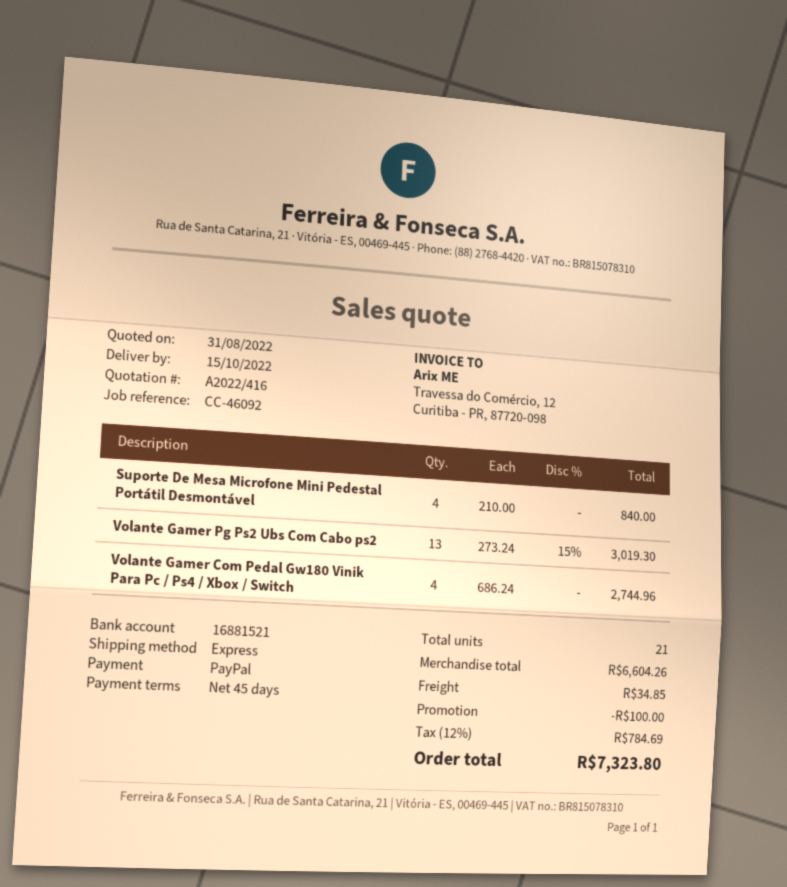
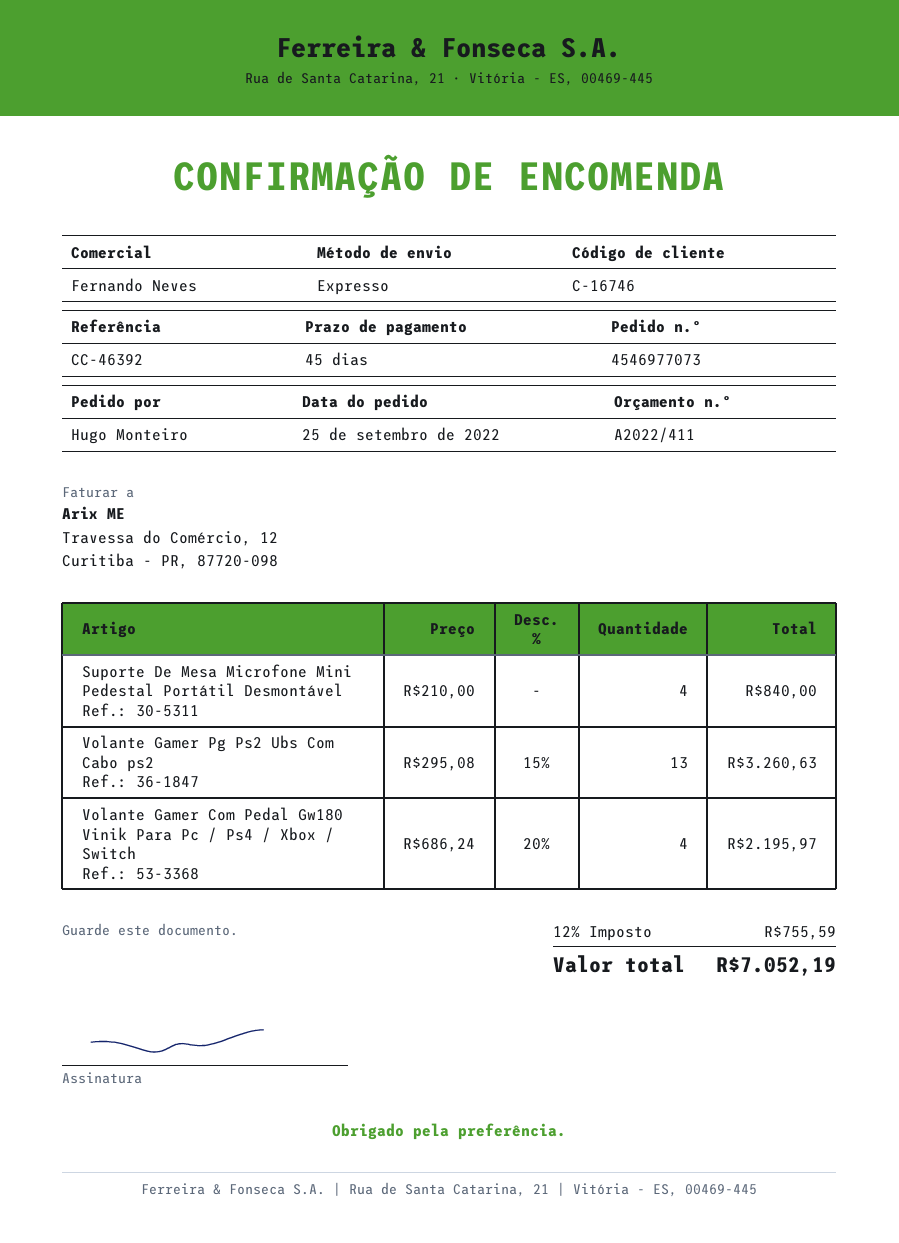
quote number: A2022/416 -> A2022/411
reference: CC-46092 -> CC-46392
Volante Gamer Pg Ps2 Ubs Com Cabo ps2: 13 x 273.24 - 15% = 3019.30 -> 13 x 295.08 - 15% = 3260.63
Volante Gamer Com Pedal Gw180 Vinik Para Pc / Ps4 / Xbox / Switch: 4 x 686.24 = 2744.96 -> 4 x 686.24 - 20% = 2195.97
discount: 100.00 -> none
shipping: 34.85 -> none
tax: 12% = 784.69 -> 12% = 755.59
total: 7323.80 -> 7052.19

